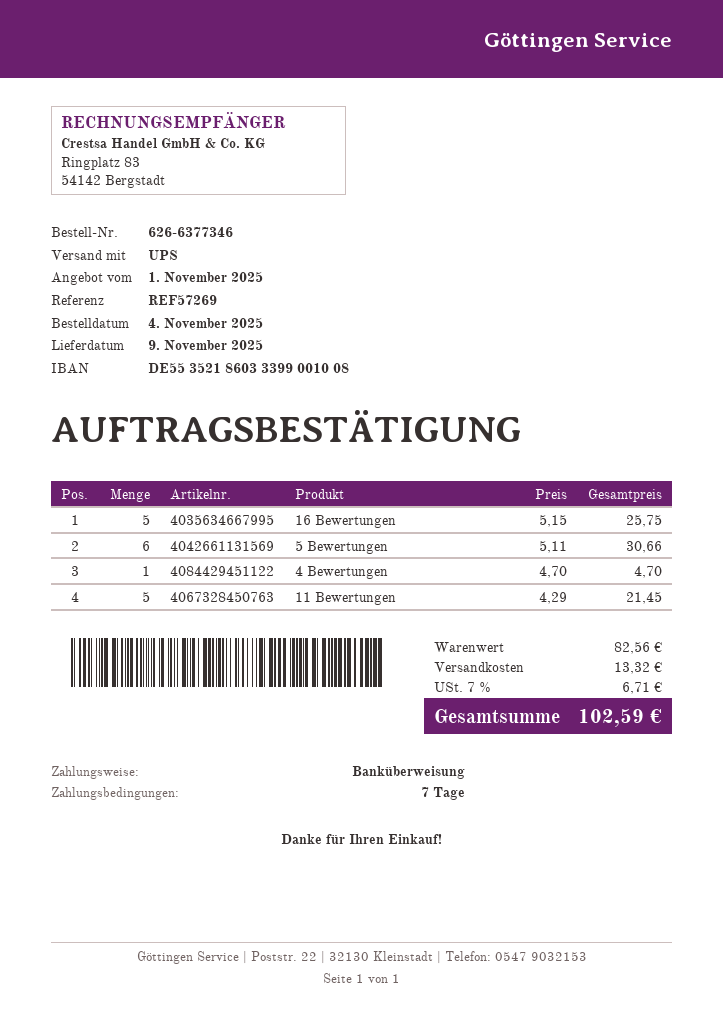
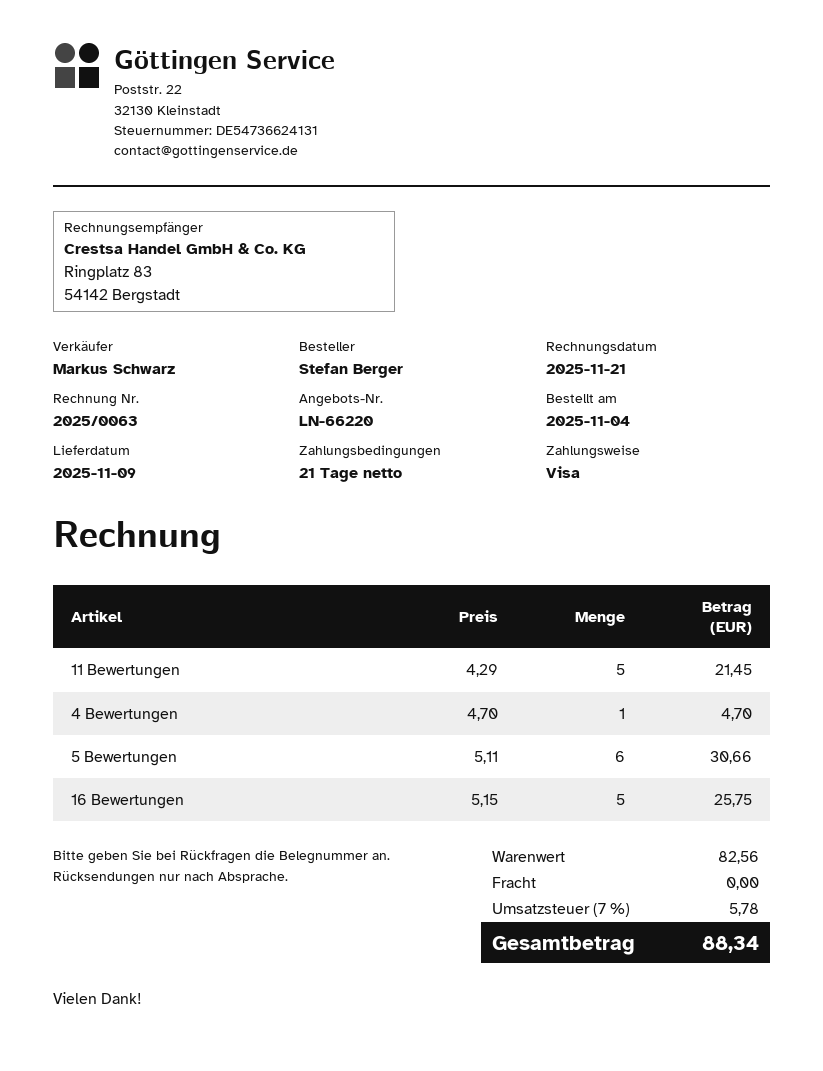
payment terms: 7 days -> 21 days
payment method: bank transfer -> Visa
shipping: 13.32 -> 0.00
tax: 7% = 6.71 -> 7% = 5.78
total: 102.59 -> 88.34

